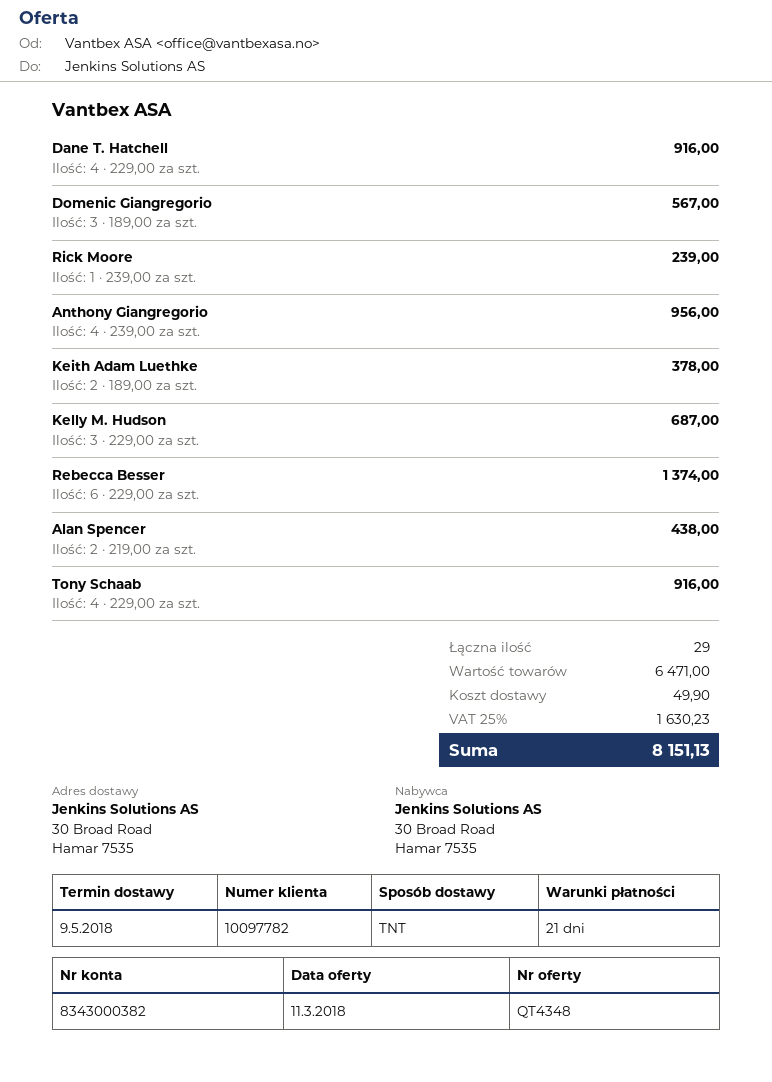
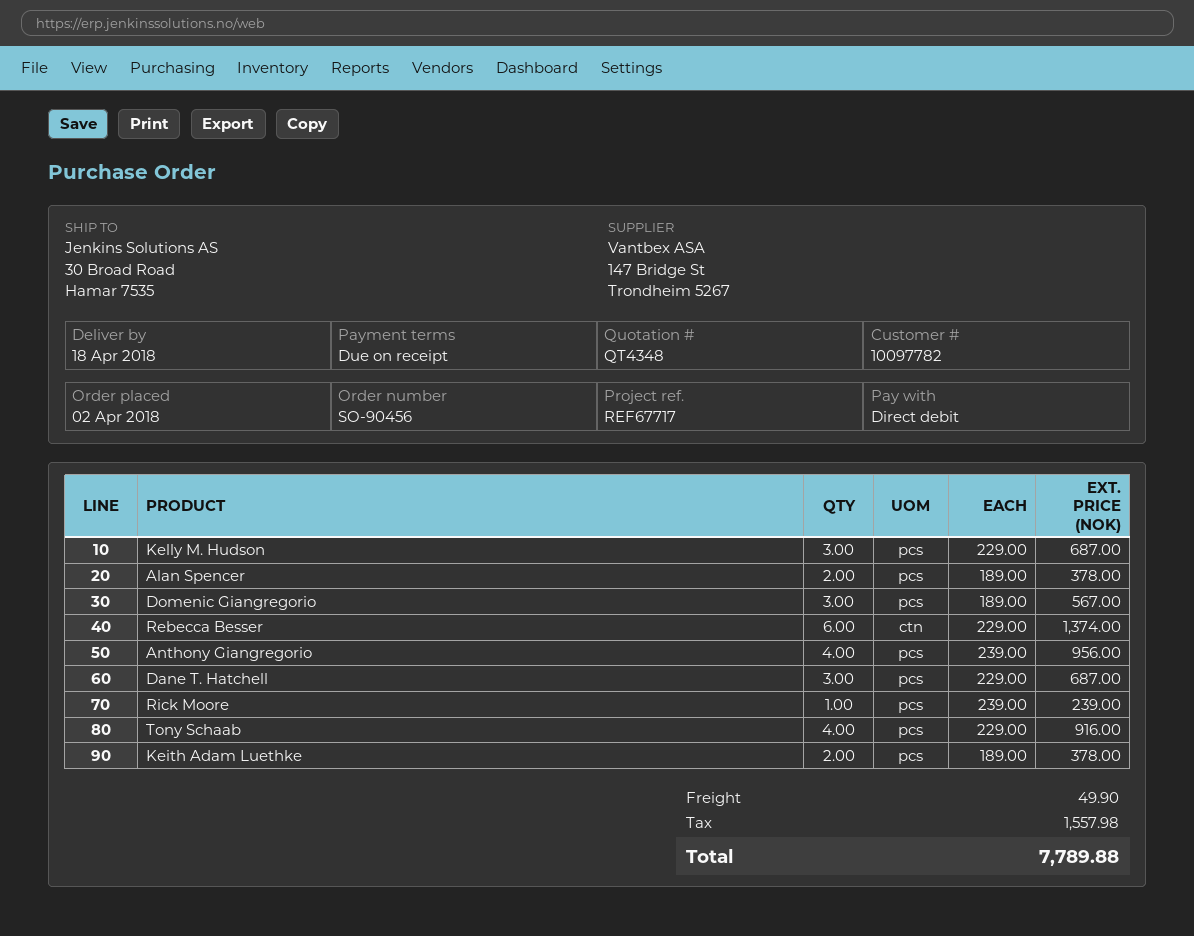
delivery date: 2018-05-09 -> 2018-04-18
payment terms: 21 days -> on receipt
Dane T. Hatchell: 4 x 229.00 = 916.00 -> 3 x 229.00 = 687.00
Alan Spencer: 2 x 219.00 = 438.00 -> 2 x 189.00 = 378.00
tax: 1630.23 -> 1557.98
total: 8151.13 -> 7789.88

